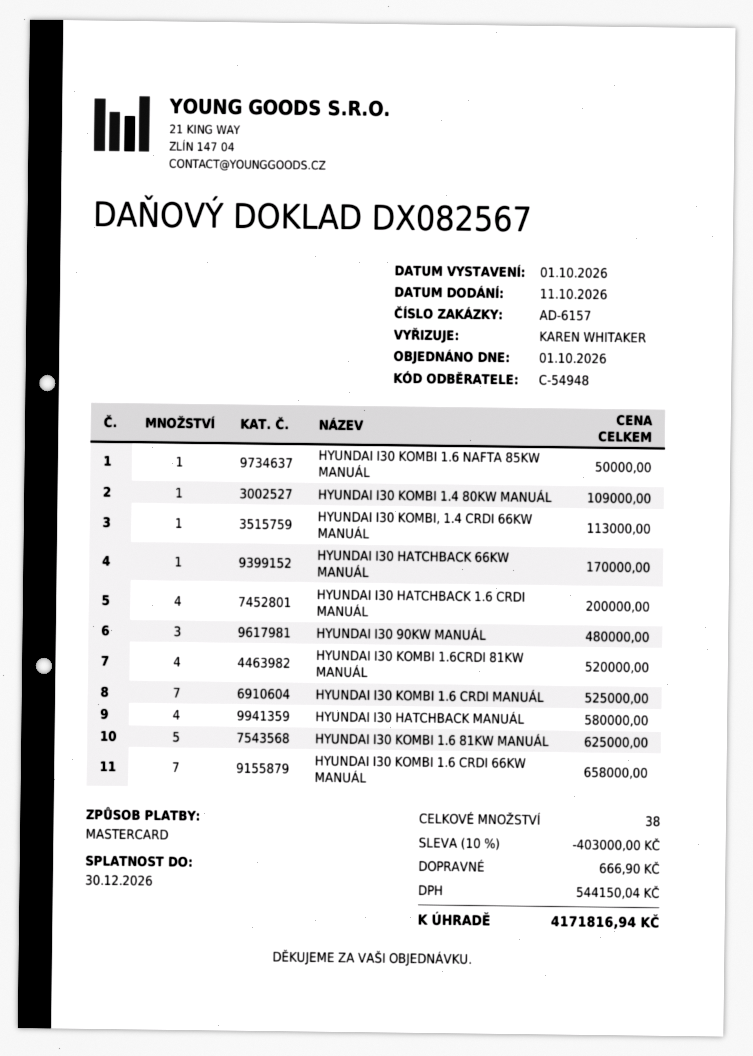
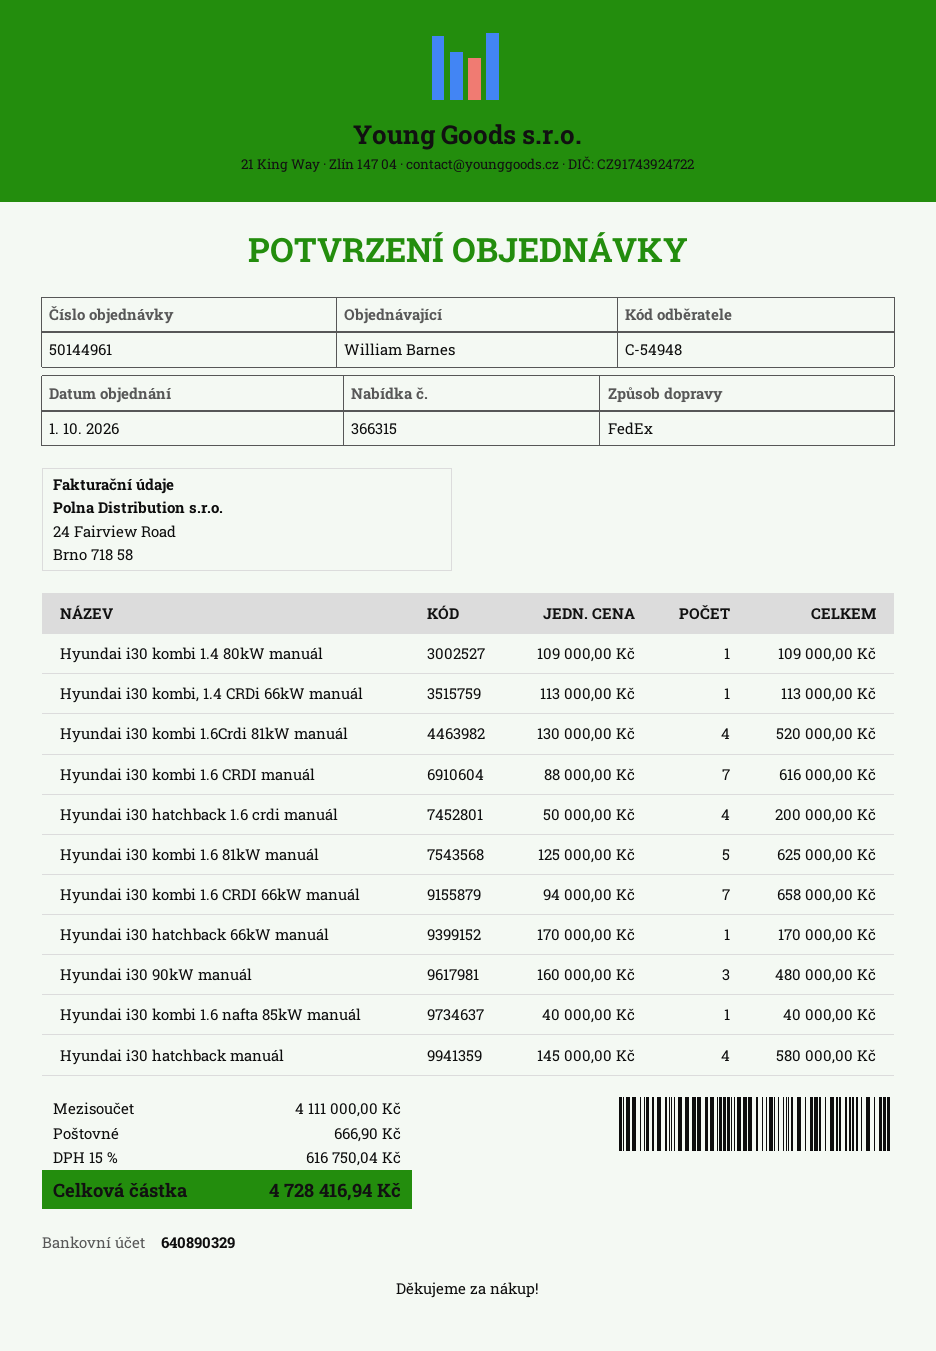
HYUNDAI I30 KOMBI 1.6 NAFTA 85KW MANUÁL: 1 for 50000.00 -> 1 for 40000.00
HYUNDAI I30 KOMBI 1.6 CRDI MANUÁL: 7 for 525000.00 -> 7 for 616000.00
discount: 10% = 403000.00 -> none
tax: 544150.04 -> 616750.04
total: 4171816.94 -> 4728416.94

